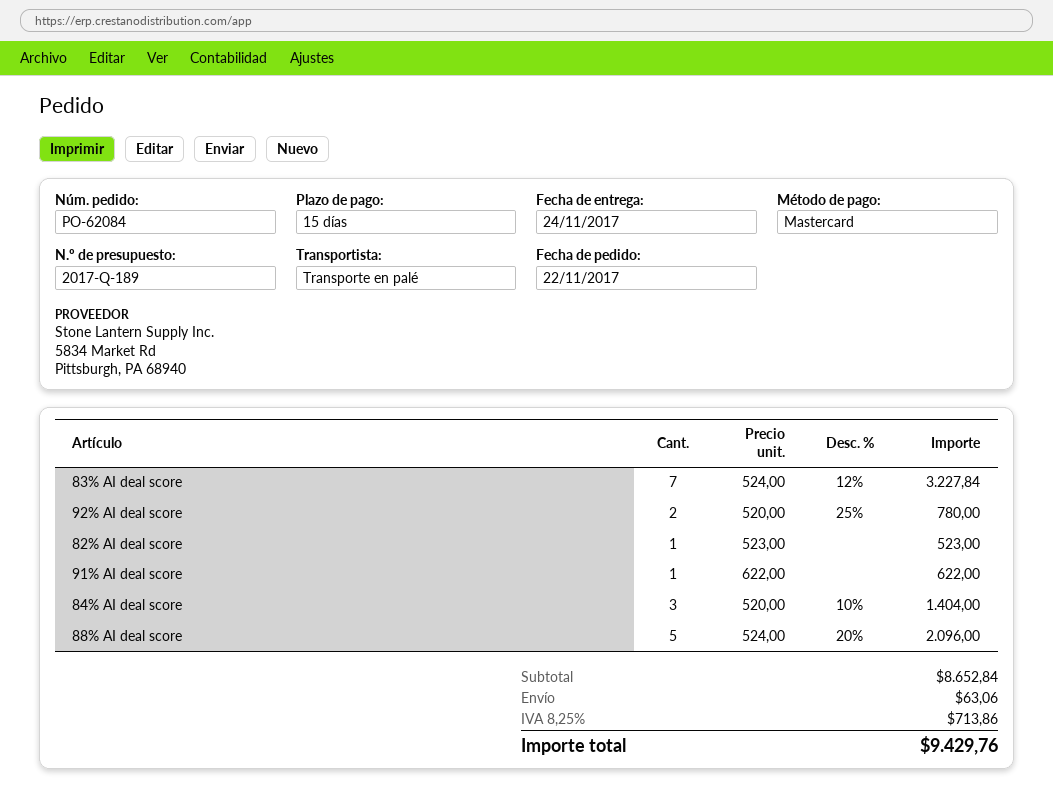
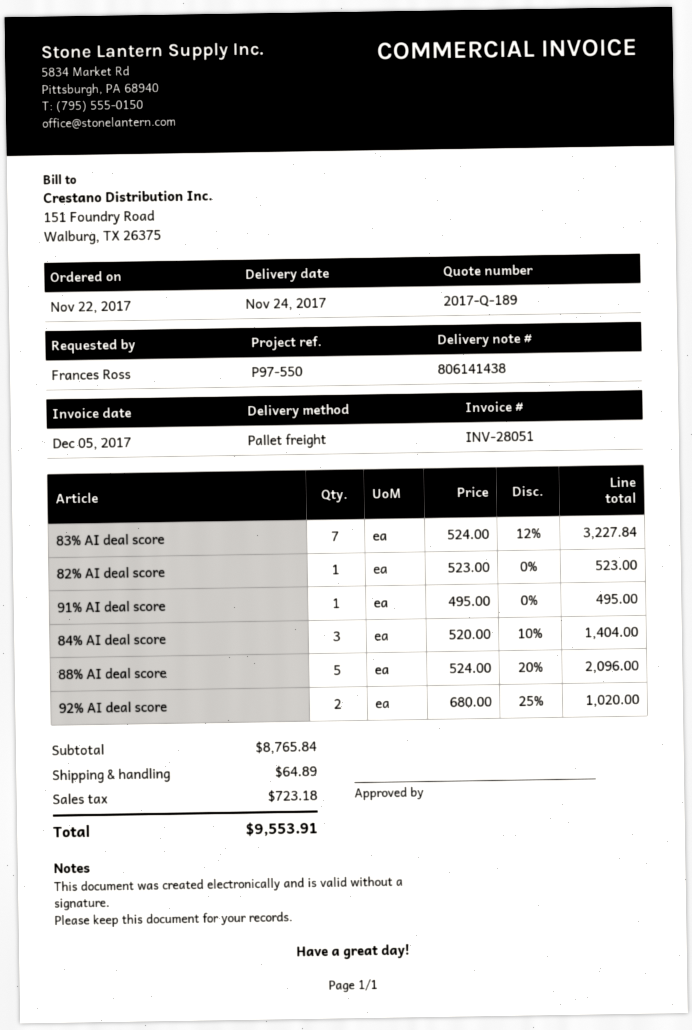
92% AI deal score: 2 x 520.00 - 25% = 780.00 -> 2 x 680.00 - 25% = 1020.00
91% AI deal score: 1 x 622.00 = 622.00 -> 1 x 495.00 = 495.00
subtotal: 8652.84 -> 8765.84
shipping: 63.06 -> 64.89
tax: 713.86 -> 723.18
total: 9429.76 -> 9553.91

